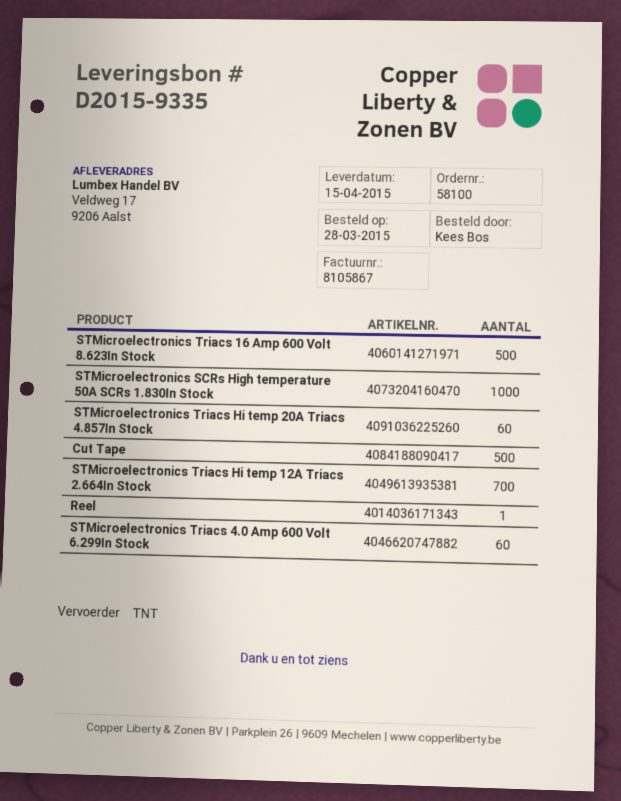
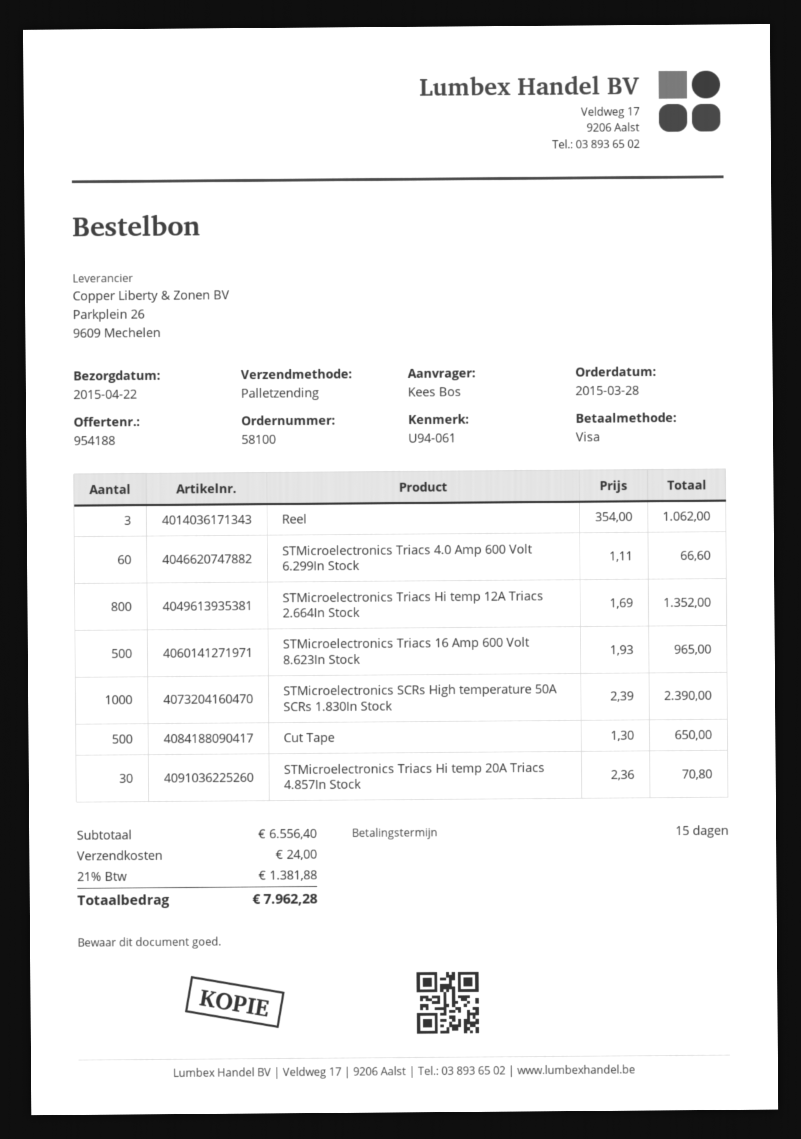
delivery date: 2015-04-15 -> 2015-04-22
shipping method: TNT -> pallet freight
STMicroelectronics Triacs Hi temp 20A Triacs 4.857In Stock: 60 -> 30
STMicroelectronics Triacs Hi temp 12A Triacs 2.664In Stock: 700 -> 800
Reel: 1 -> 3

